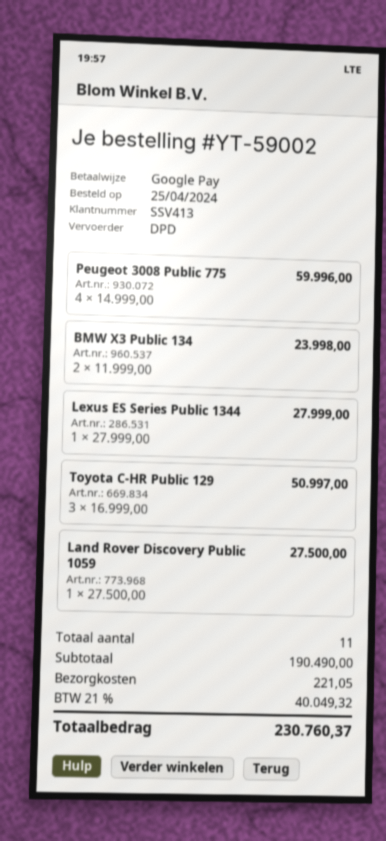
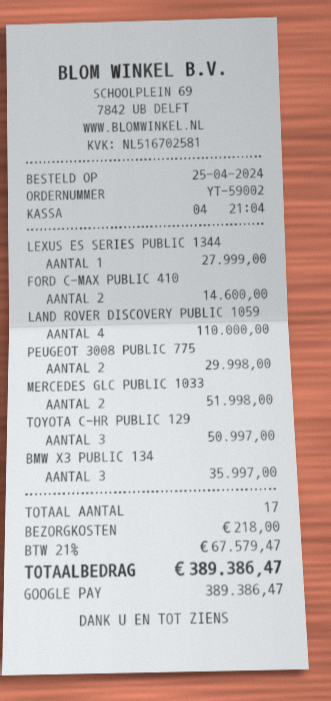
Peugeot 3008 Public 775: 4 for 59996.00 -> 2 for 29998.00
BMW X3 Public 134: 2 for 23998.00 -> 3 for 35997.00
Land Rover Discovery Public 1059: 1 for 27500.00 -> 4 for 110000.00
FORD C-MAX PUBLIC 410: none -> 2 for 14600.00
MERCEDES GLC PUBLIC 1033: none -> 2 for 51998.00
total quantity: 11 -> 17
shipping: 221.05 -> 218.00
tax: 21% = 40049.32 -> 21% = 67579.47
total: 230760.37 -> 389386.47

